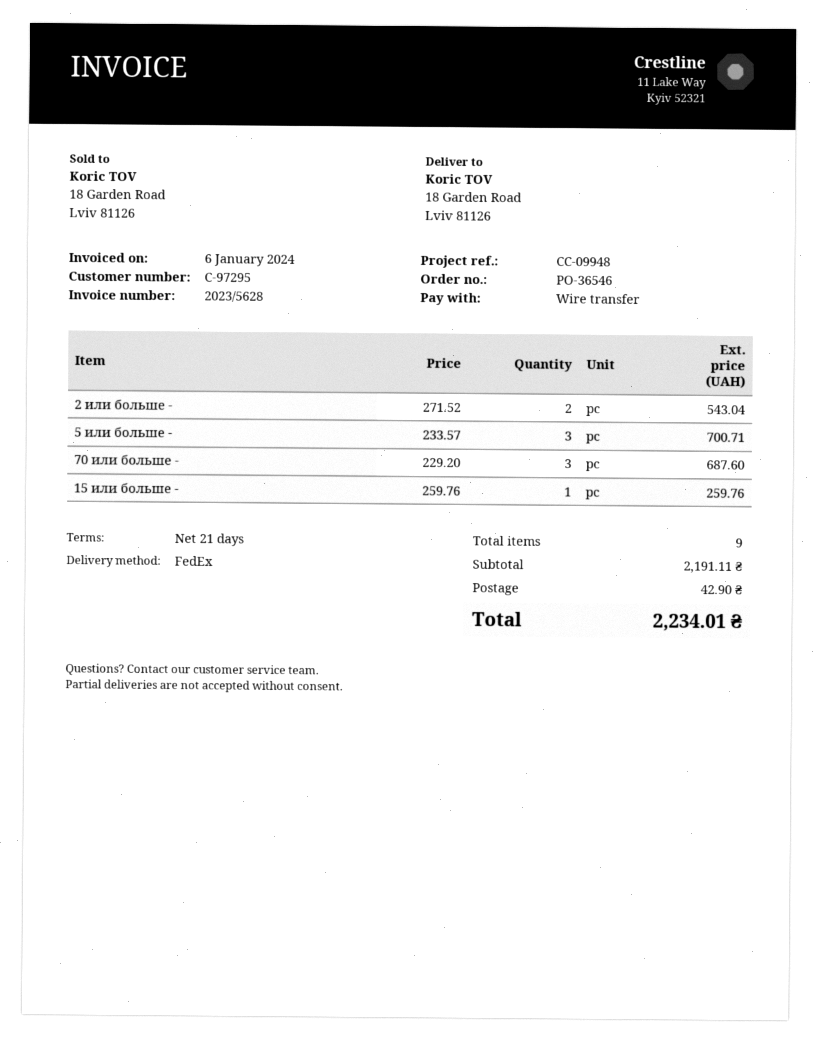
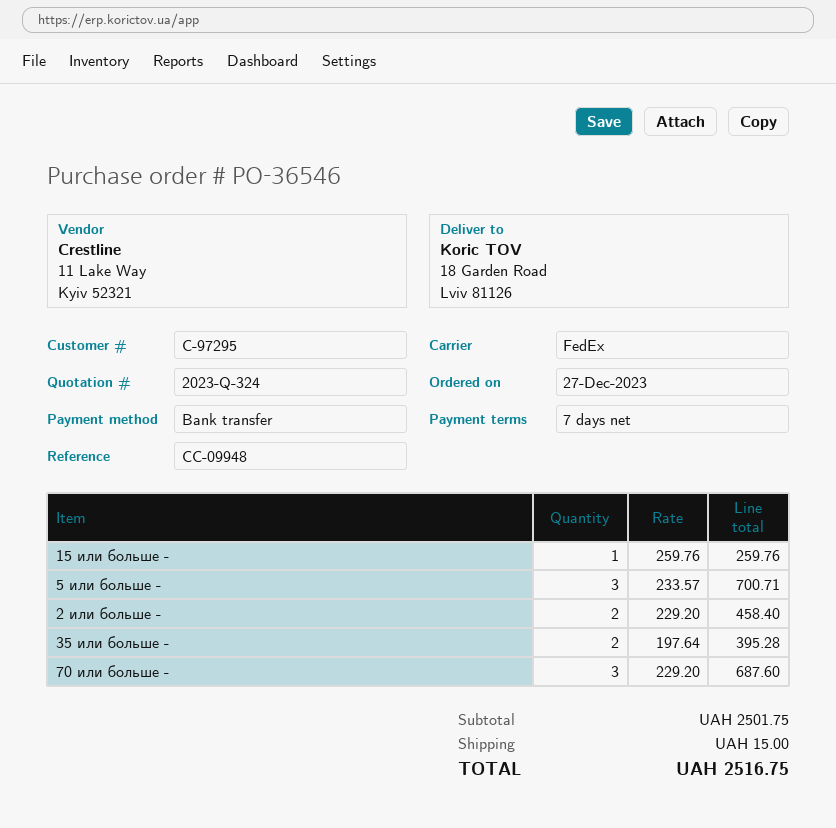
payment terms: 21 days -> 7 days
2 или больше -: 2 x 271.52 = 543.04 -> 2 x 229.20 = 458.40
35 или больше -: none -> 2 x 197.64 = 395.28
subtotal: 2191.11 -> 2501.75
shipping: 42.90 -> 15.00
total: 2234.01 -> 2516.75

